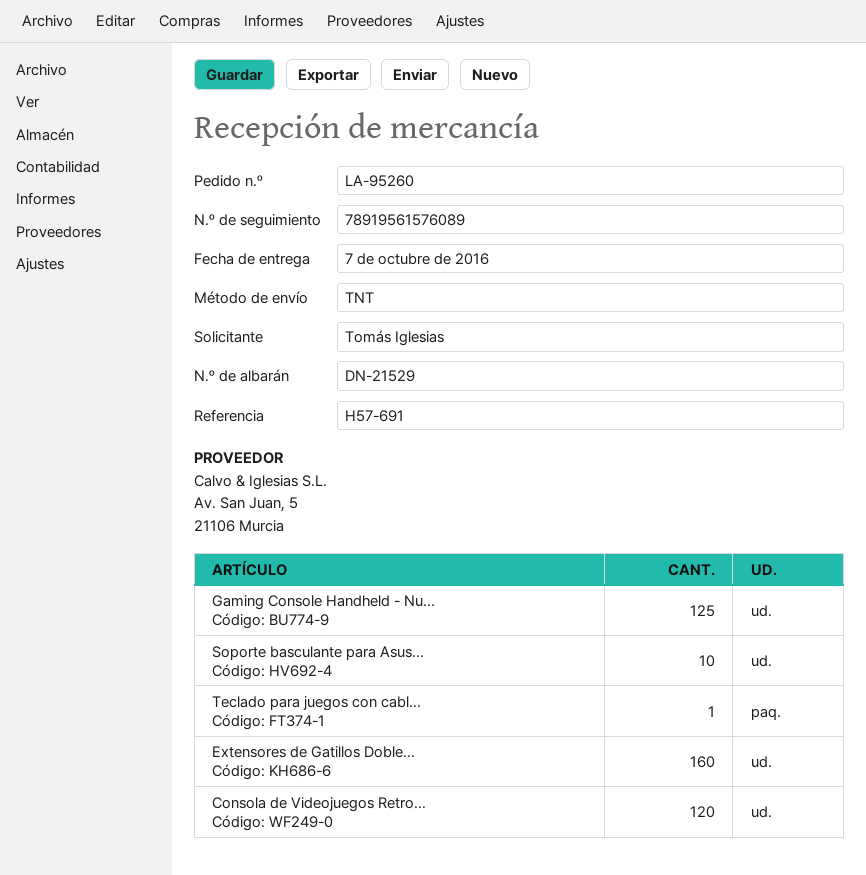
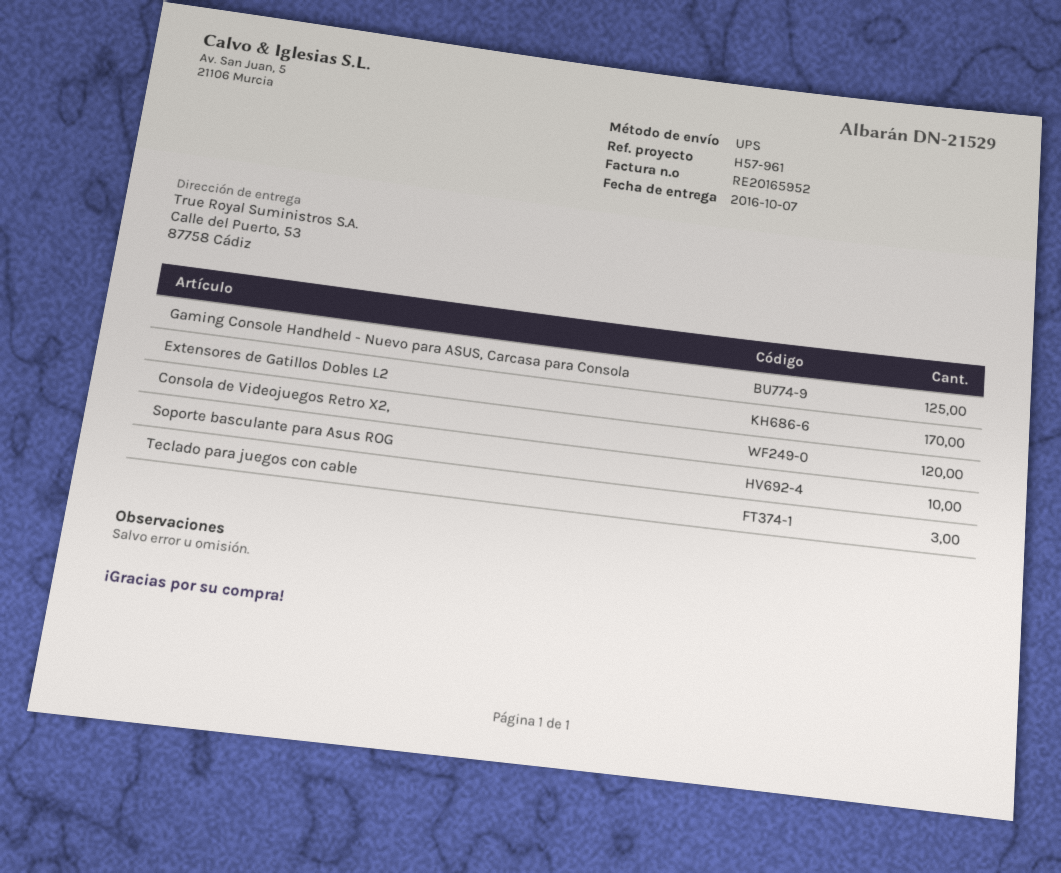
reference: H57-691 -> H57-961
shipping method: TNT -> UPS
Teclado para juegos con cabl...: 1 -> 3
Extensores de Gatillos Doble...: 160 -> 170

